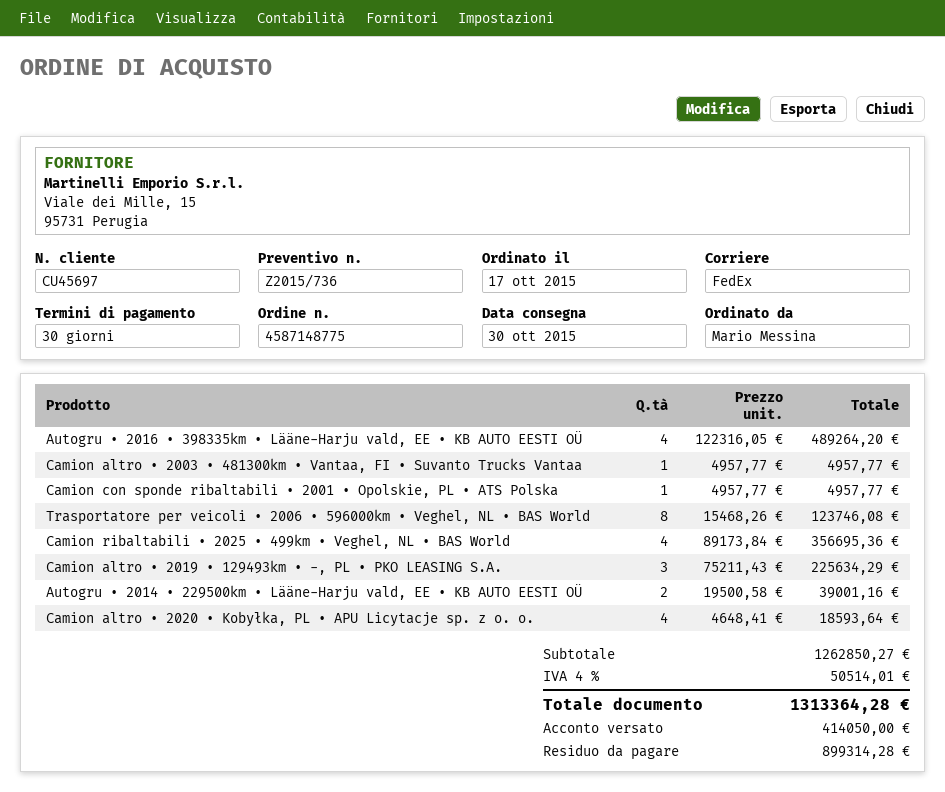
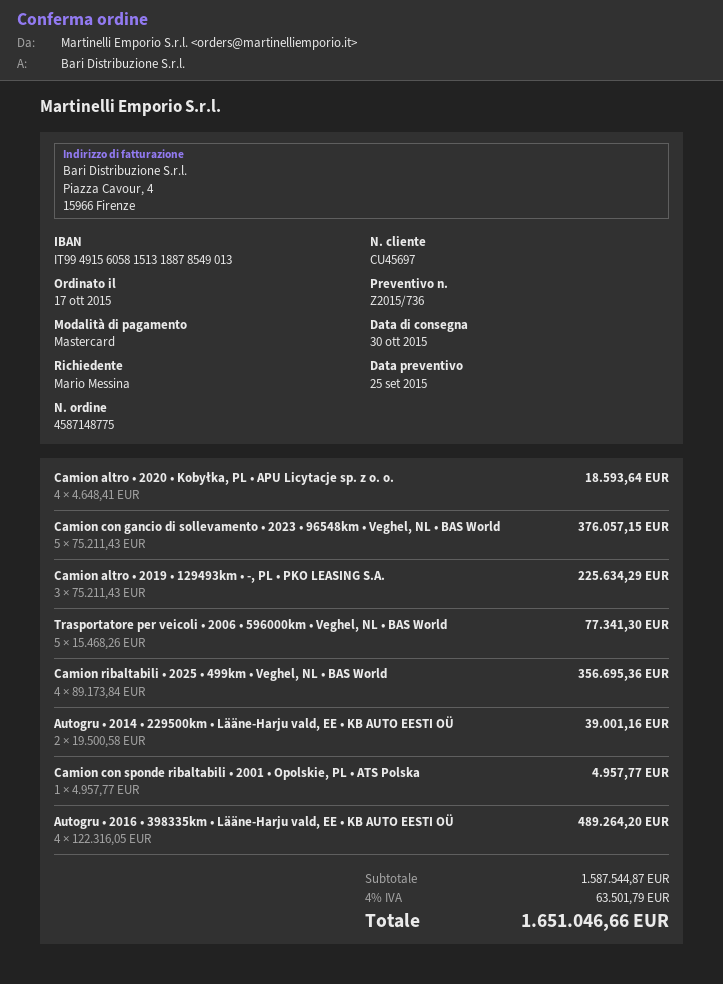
Camion altro • 2003 • 481300km • Vantaa, FI • Suvanto Trucks Vantaa: 1 x 4957.77 = 4957.77 -> none
Trasportatore per veicoli • 2006 • 596000km • Veghel, NL • BAS World: 8 x 15468.26 = 123746.08 -> 5 x 15468.26 = 77341.30
Camion con gancio di sollevamento • 2023 • 96548km • Veghel, NL • BAS World: none -> 5 x 75211.43 = 376057.15
subtotal: 1262850.27 -> 1587544.87
tax: 4% = 50514.01 -> 4% = 63501.79
total: 1313364.28 -> 1651046.66

